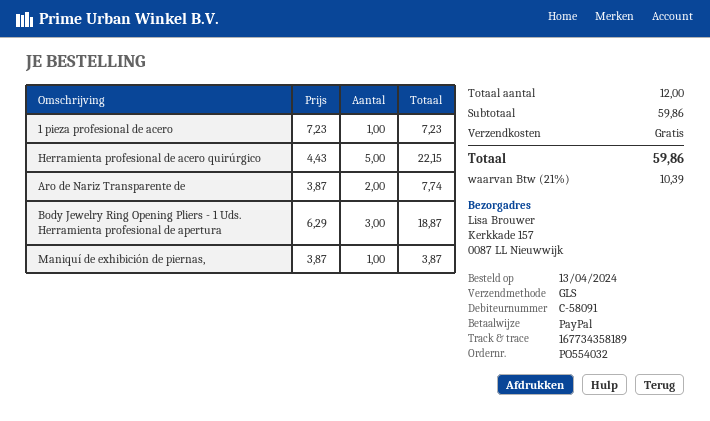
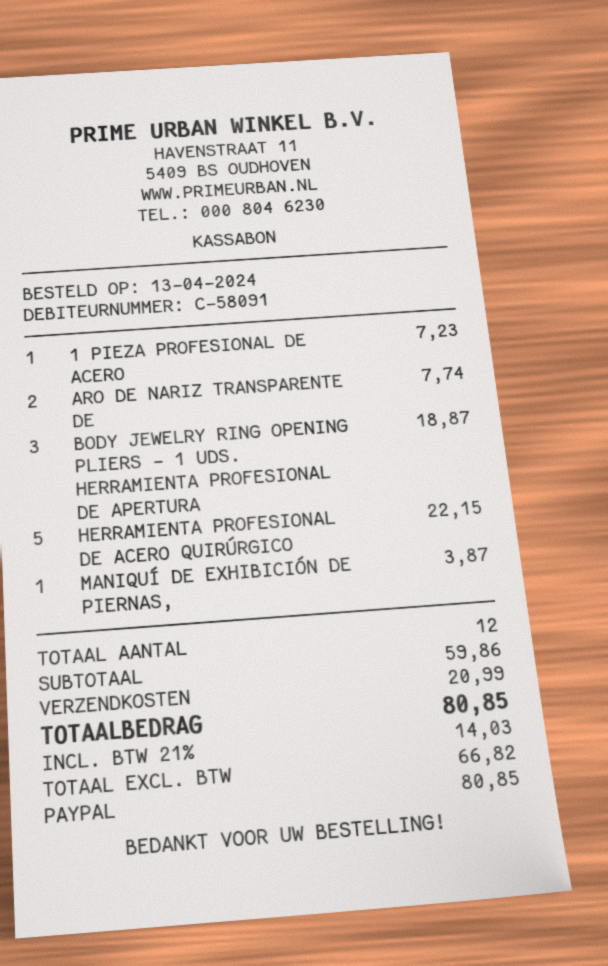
shipping: 0.00 -> 20.99
tax: 21% = 10.39 -> 21% = 14.03
total: 59.86 -> 80.85

